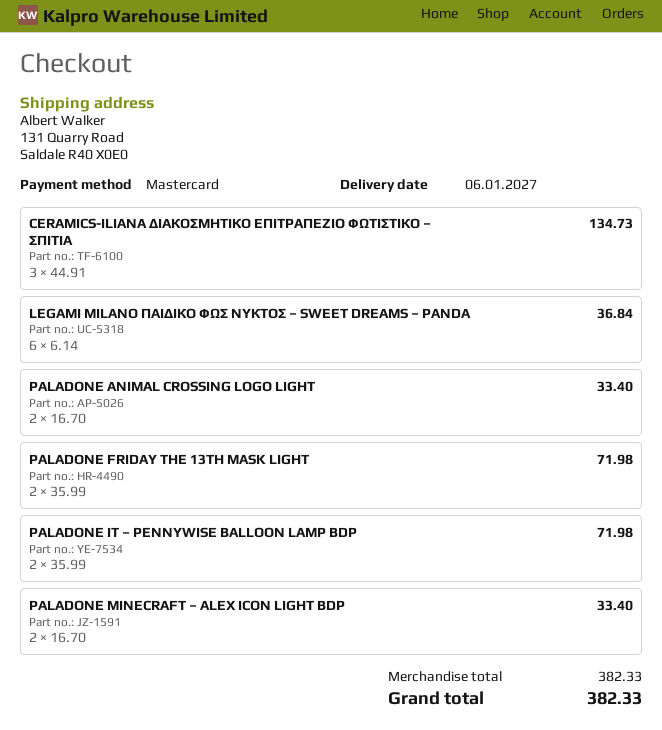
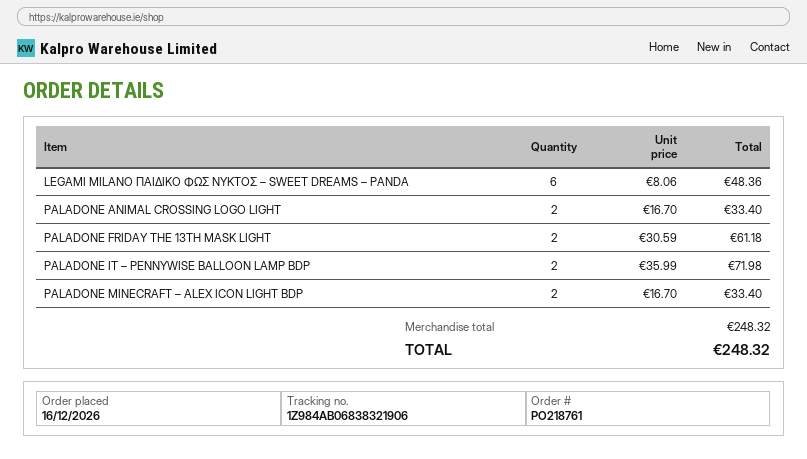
CERAMICS-ILIANA ΔΙΑΚΟΣΜΗΤΙΚΟ ΕΠΙΤΡΑΠΕΖΙΟ ΦΩΤΙΣΤΙΚΟ – ΣΠΙΤΙΑ: 3 x 44.91 = 134.73 -> none
LEGAMI MILANO ΠΑΙΔΙΚΟ ΦΩΣ ΝΥΚΤΟΣ – SWEET DREAMS – PANDA: 6 x 6.14 = 36.84 -> 6 x 8.06 = 48.36
PALADONE FRIDAY THE 13TH MASK LIGHT: 2 x 35.99 = 71.98 -> 2 x 30.59 = 61.18
subtotal: 382.33 -> 248.32
total: 382.33 -> 248.32

